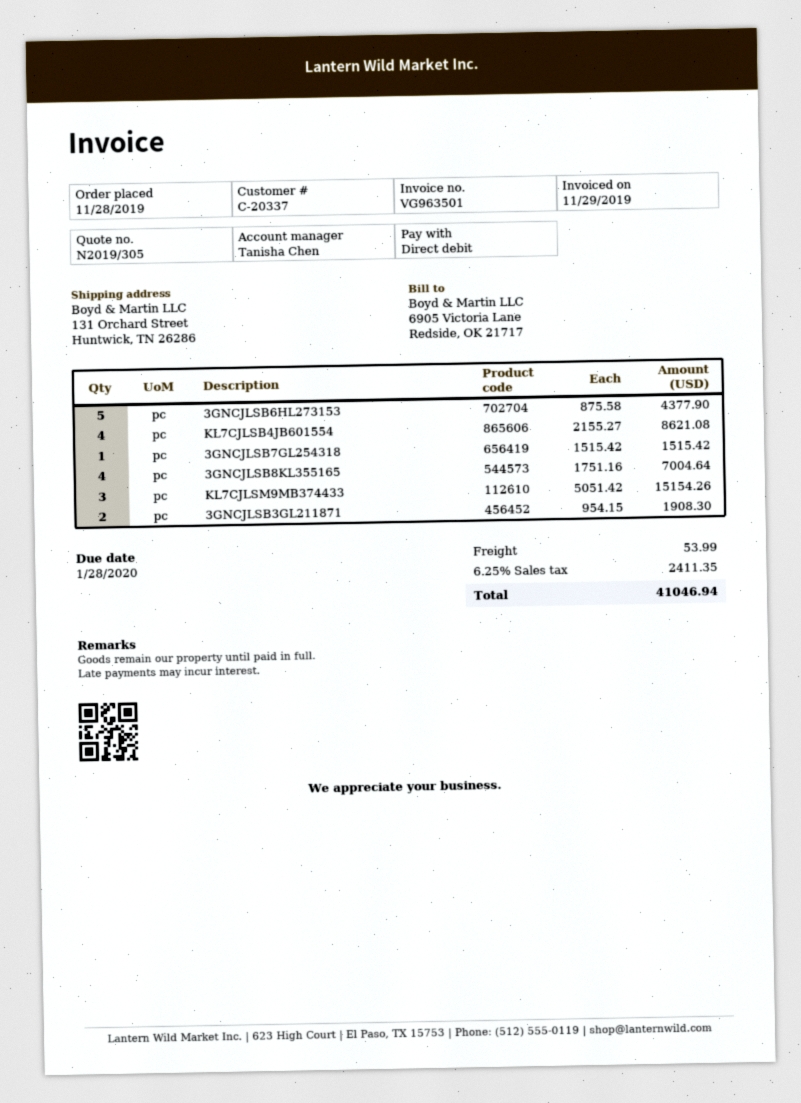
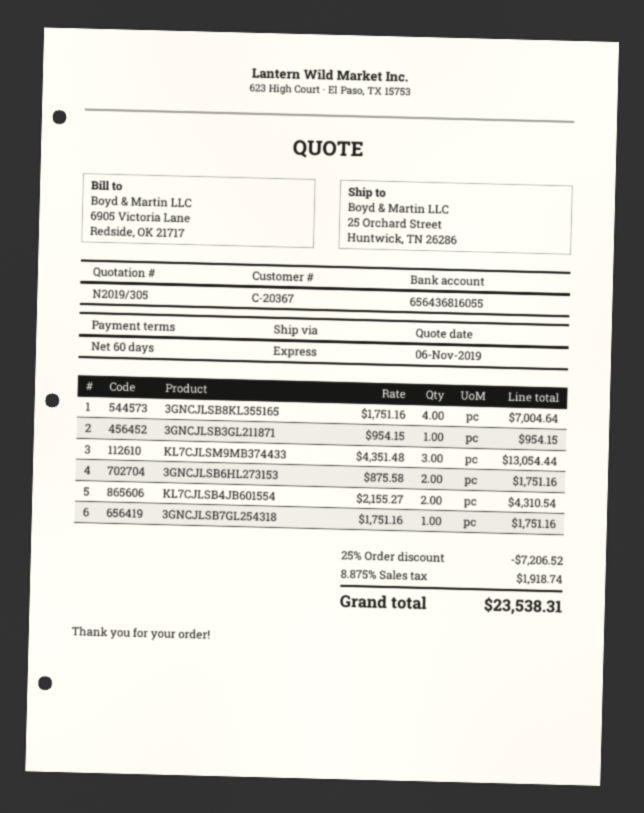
customer number: C-20337 -> C-20367
ship to: 131 Orchard Street, Huntwick, TN 26286 -> 25 Orchard Street, Huntwick, TN 26286
3GNCJLSB6HL273153: 5 x 875.58 = 4377.90 -> 2 x 875.58 = 1751.16
KL7CJLSB4JB601554: 4 x 2155.27 = 8621.08 -> 2 x 2155.27 = 4310.54
3GNCJLSB7GL254318: 1 x 1515.42 = 1515.42 -> 1 x 1751.16 = 1751.16
KL7CJLSM9MB374433: 3 x 5051.42 = 15154.26 -> 3 x 4351.48 = 13054.44
3GNCJLSB3GL211871: 2 x 954.15 = 1908.30 -> 1 x 954.15 = 954.15
discount: none -> 25% = 7206.52
shipping: 53.99 -> none
tax: 6.25% = 2411.35 -> 8.875% = 1918.74
total: 41046.94 -> 23538.31

